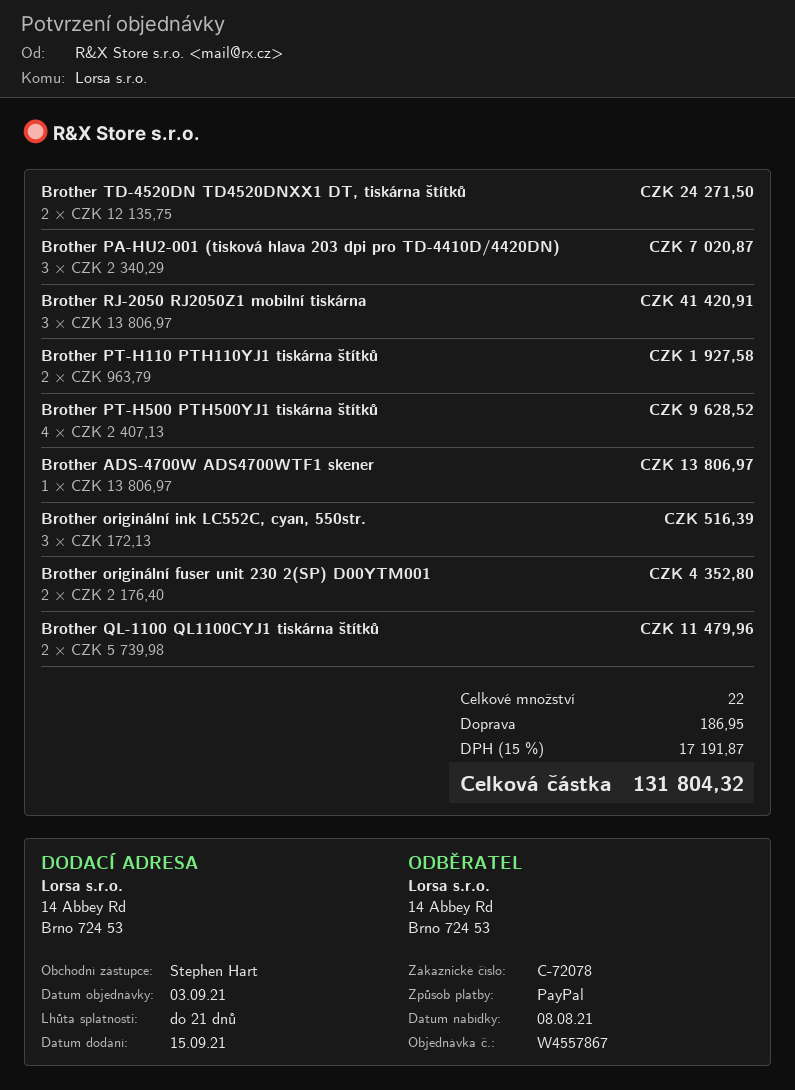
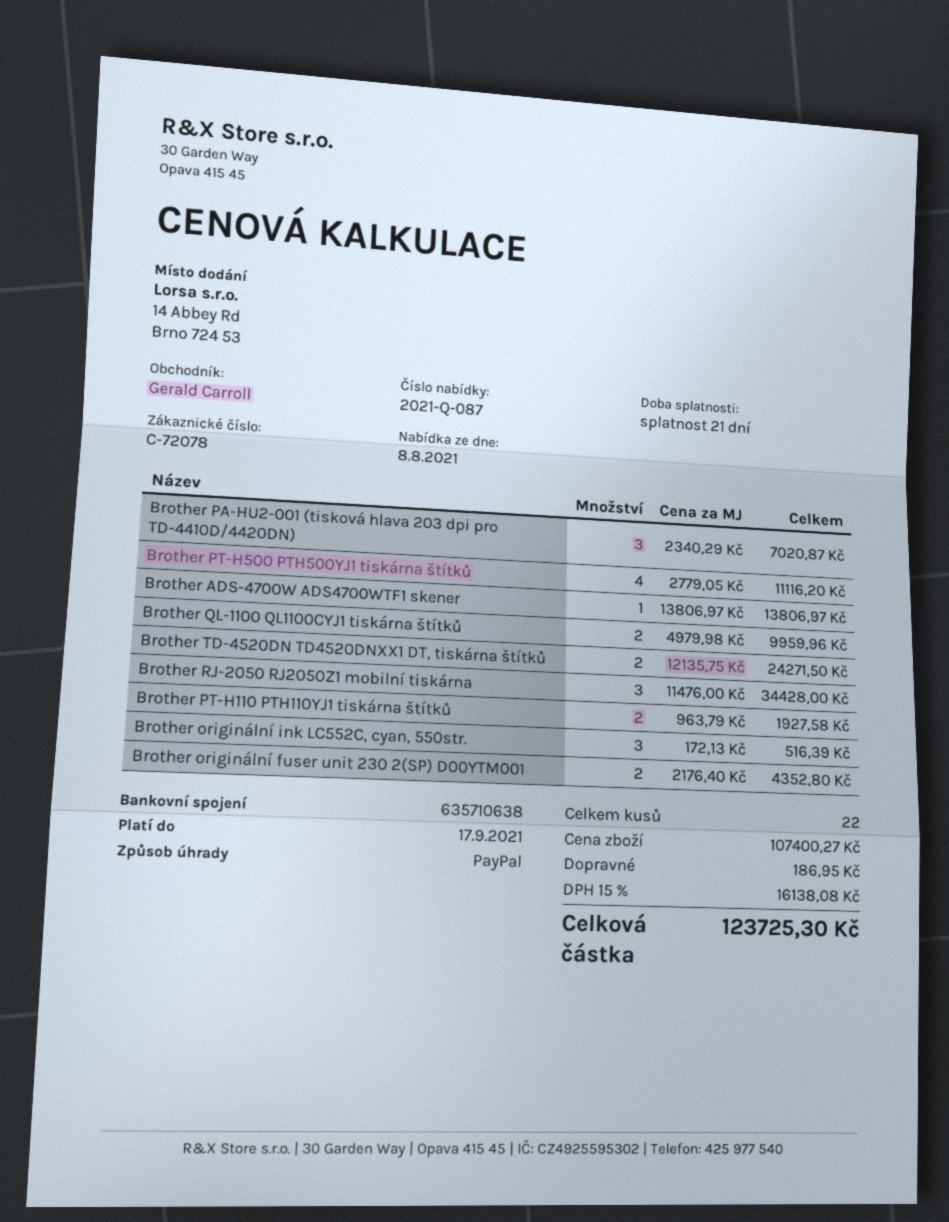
sales rep: Stephen Hart -> Gerald Carroll
Brother RJ-2050 RJ2050Z1 mobilní tiskárna: 3 x 13806.97 = 41420.91 -> 3 x 11476.00 = 34428.00
Brother PT-H500 PTH500YJ1 tiskárna štítků: 4 x 2407.13 = 9628.52 -> 4 x 2779.05 = 11116.20
Brother QL-1100 QL1100CYJ1 tiskárna štítků: 2 x 5739.98 = 11479.96 -> 2 x 4979.98 = 9959.96
tax: 15% = 17191.87 -> 15% = 16138.08
total: 131804.32 -> 123725.30

